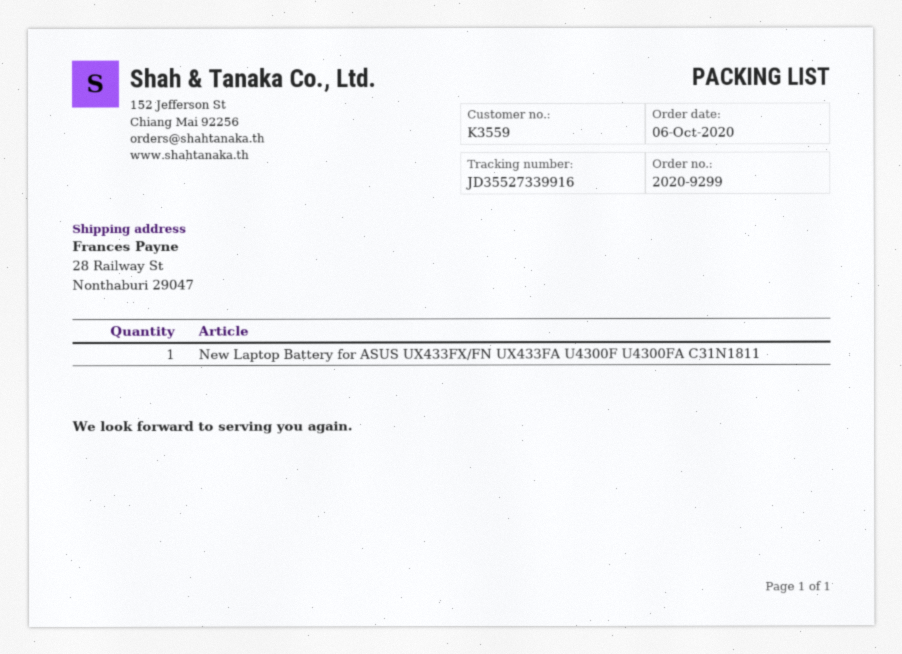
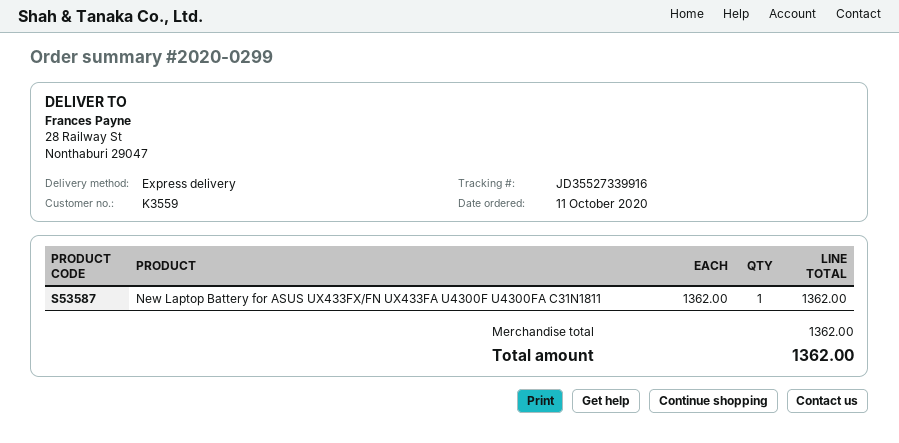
order number: 2020-9299 -> 2020-0299
order date: 2020-10-06 -> 2020-10-11

